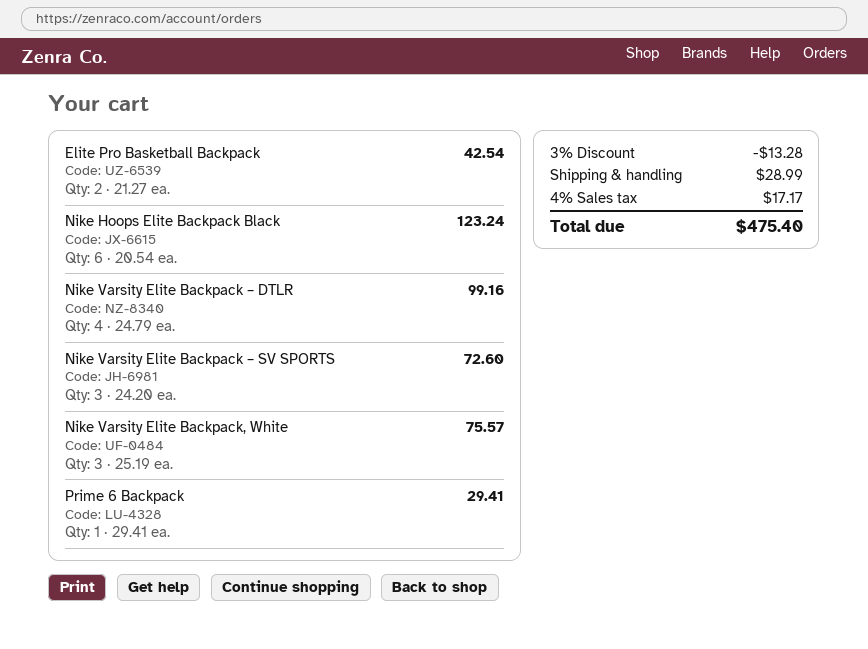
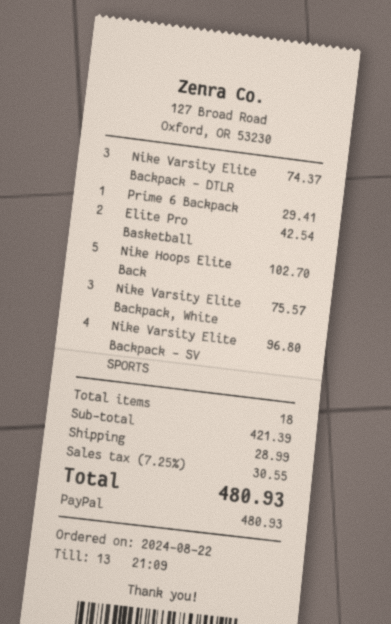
Nike Hoops Elite Backpack Black: 6 for 123.24 -> 5 for 102.70
Nike Varsity Elite Backpack – DTLR: 4 for 99.16 -> 3 for 74.37
Nike Varsity Elite Backpack – SV SPORTS: 3 for 72.60 -> 4 for 96.80
discount: 3% = 13.28 -> none
tax: 4% = 17.17 -> 7.25% = 30.55
total: 475.40 -> 480.93

